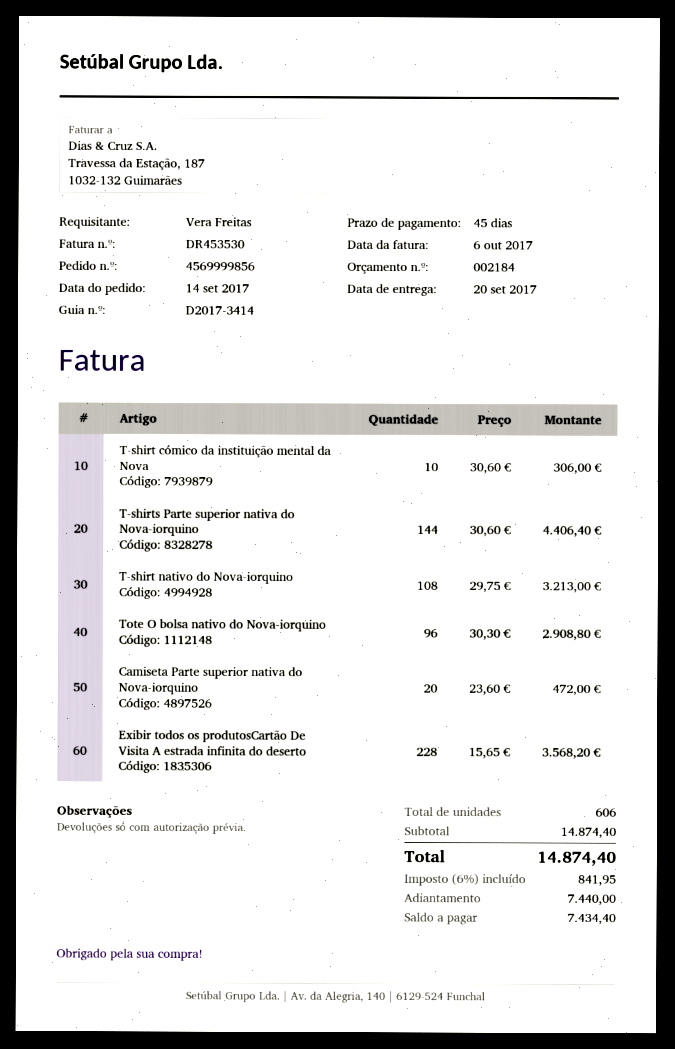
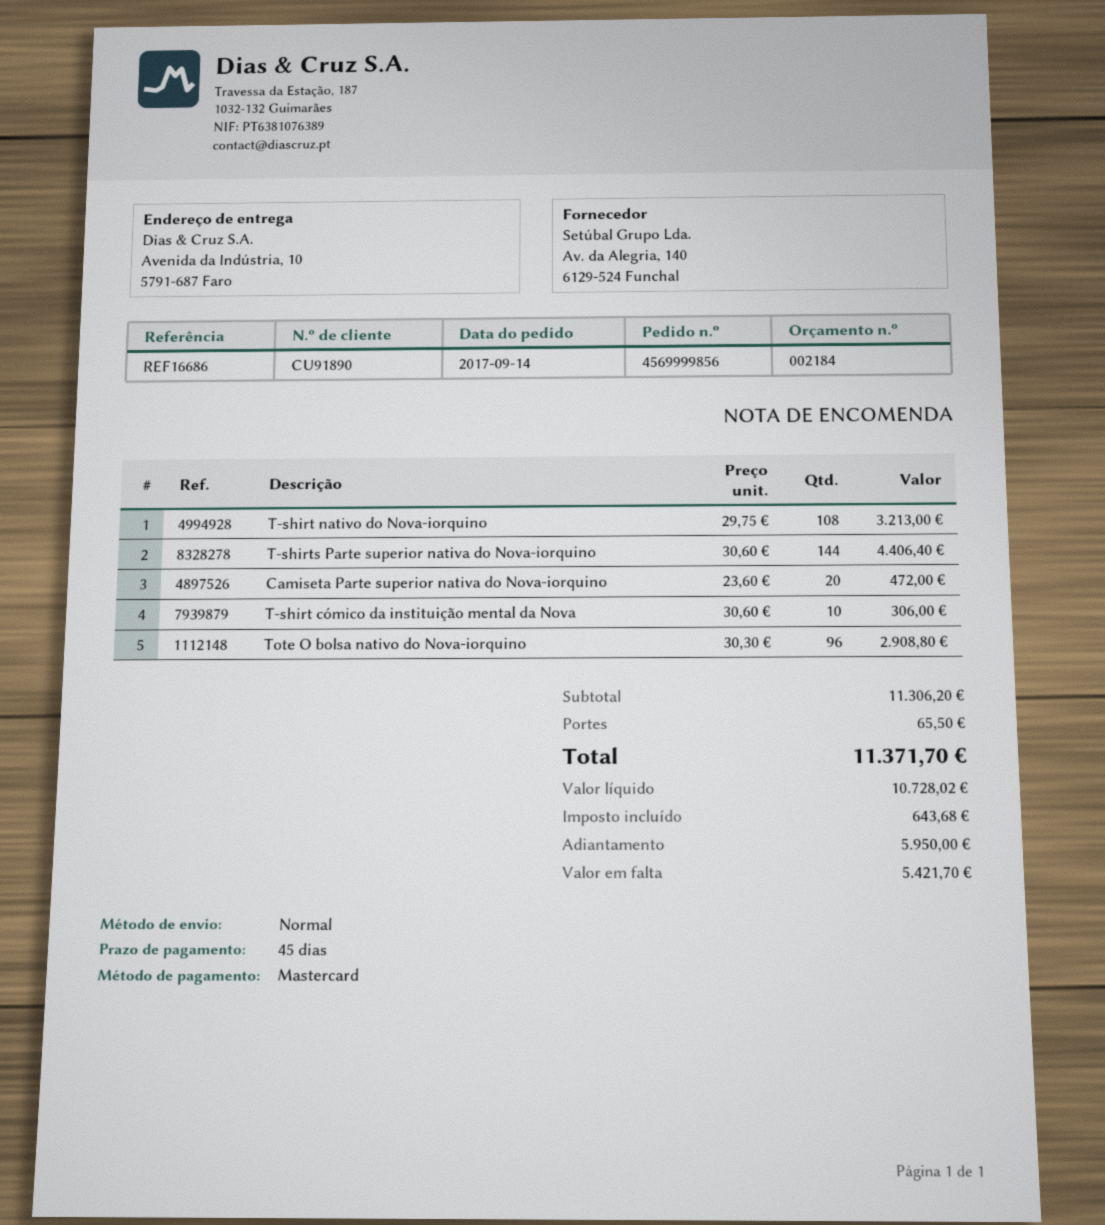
Exibir todos os produtosCartão De Visita A estrada infinita do deserto: 228 x 15.65 = 3568.20 -> none
subtotal: 14874.40 -> 11306.20
shipping: none -> 65.50
tax: 841.95 -> 643.68
total: 14874.40 -> 11371.70
deposit: 7440.00 -> 5950.00
balance: 7434.40 -> 5421.70

